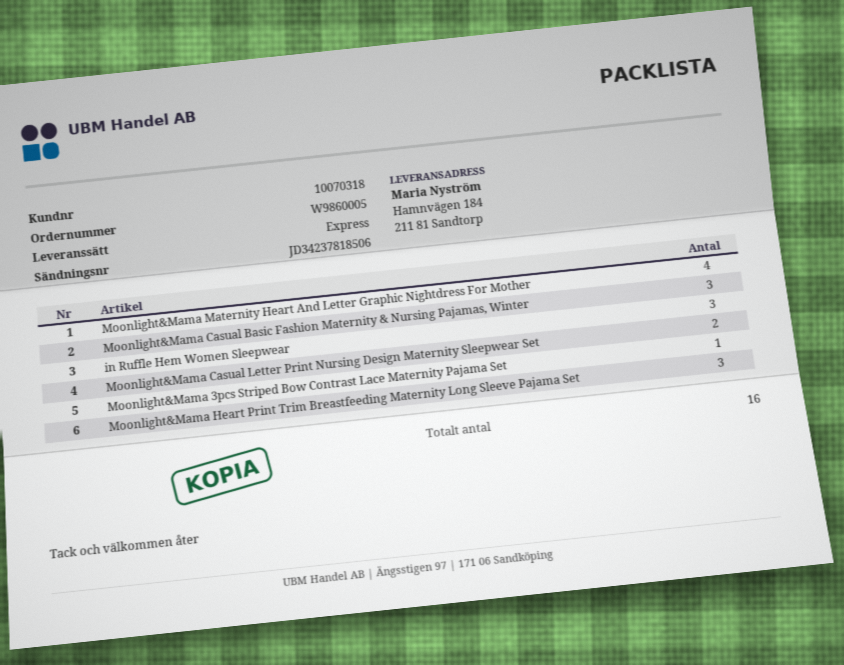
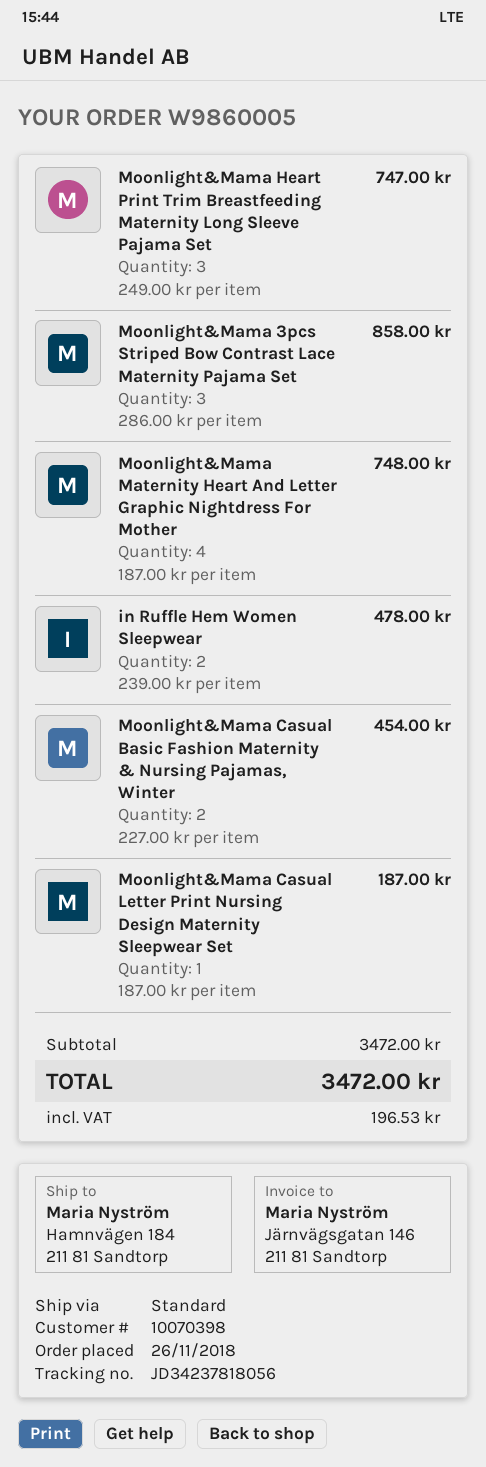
customer number: 10070318 -> 10070398
shipping method: express -> standard
tracking number: JD34237818506 -> JD34237818056
Moonlight&Mama Casual Basic Fashion Maternity & Nursing Pajamas, Winter: 3 -> 2
in Ruffle Hem Women Sleepwear: 3 -> 2
Moonlight&Mama Casual Letter Print Nursing Design Maternity Sleepwear Set: 2 -> 1
Moonlight&Mama 3pcs Striped Bow Contrast Lace Maternity Pajama Set: 1 -> 3

